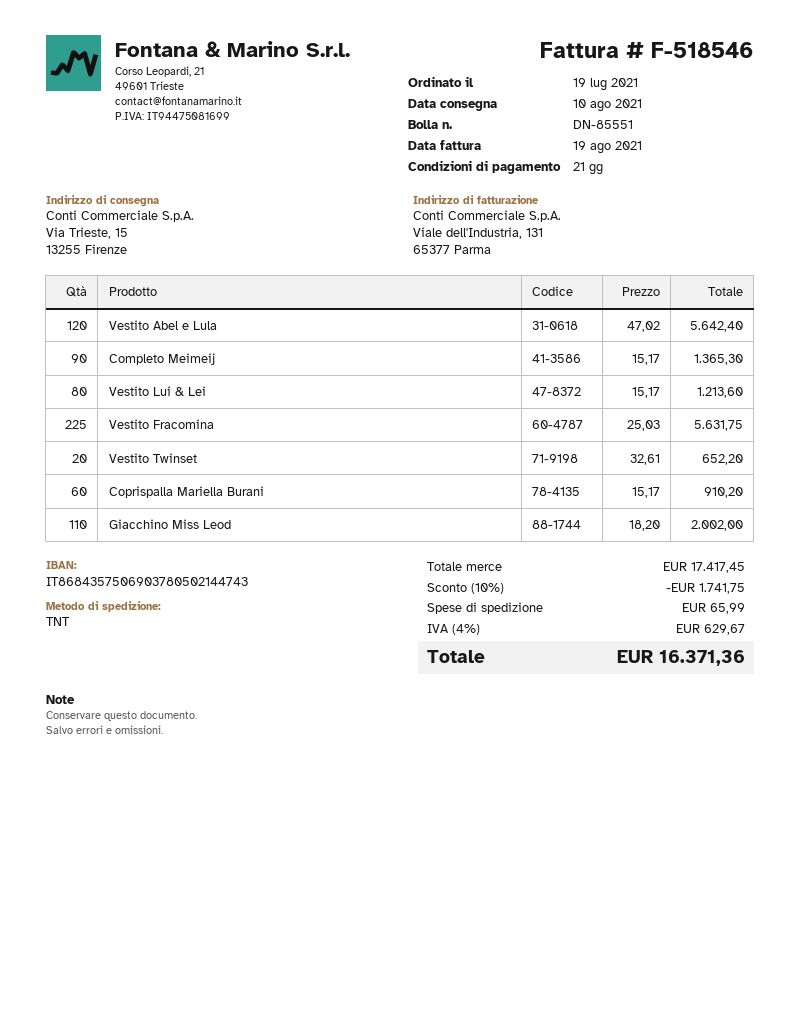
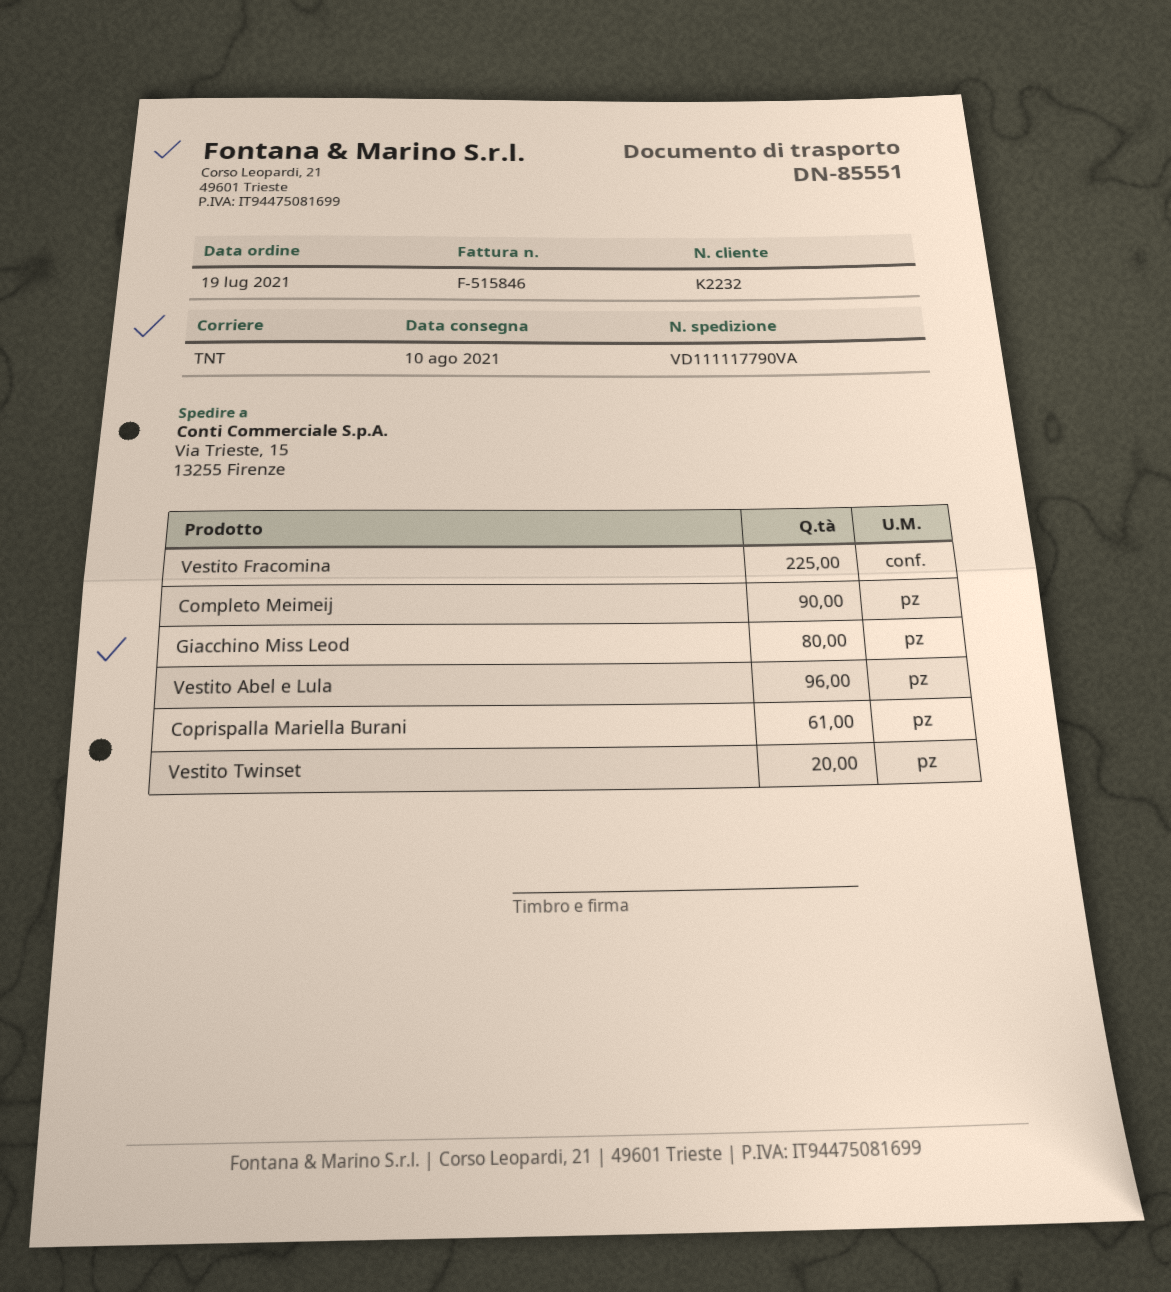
invoice number: F-518546 -> F-515846
Vestito Abel e Lula: 120 -> 96
Vestito Lui & Lei: 80 -> none
Coprispalla Mariella Burani: 60 -> 61
Giacchino Miss Leod: 110 -> 80

